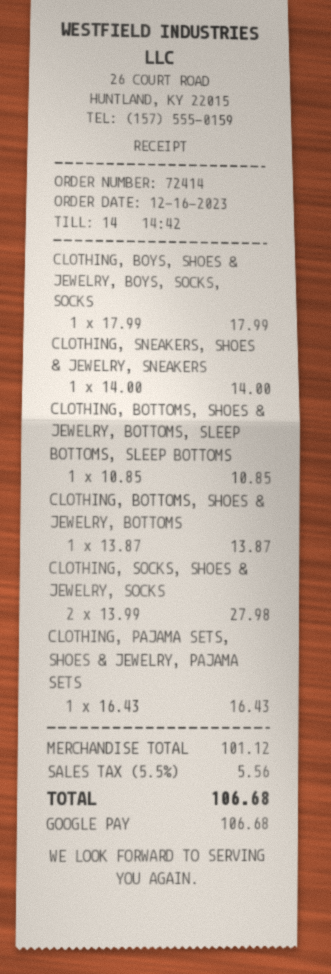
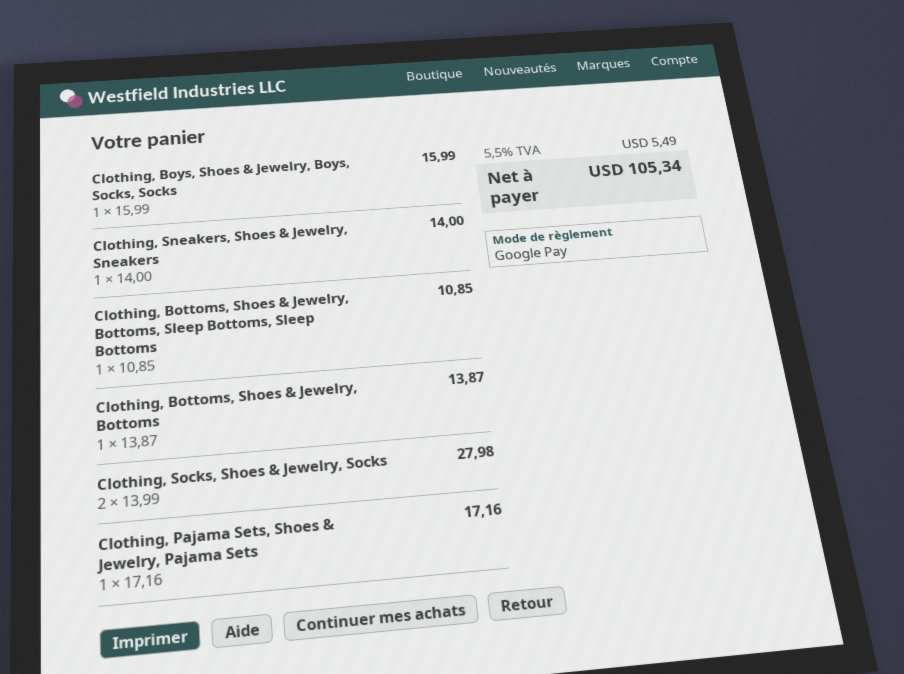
CLOTHING, BOYS, SHOES & JEWELRY, BOYS, SOCKS, SOCKS: 1 x 17.99 = 17.99 -> 1 x 15.99 = 15.99
CLOTHING, PAJAMA SETS, SHOES & JEWELRY, PAJAMA SETS: 1 x 16.43 = 16.43 -> 1 x 17.16 = 17.16
tax: 5.5% = 5.56 -> 5.5% = 5.49
total: 106.68 -> 105.34

